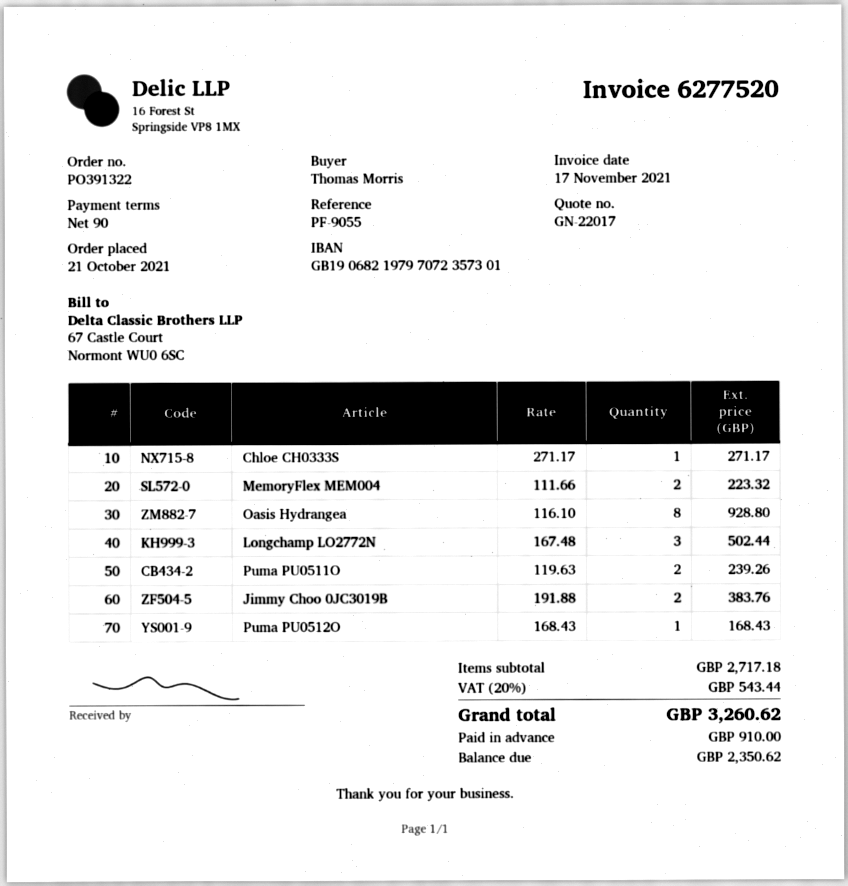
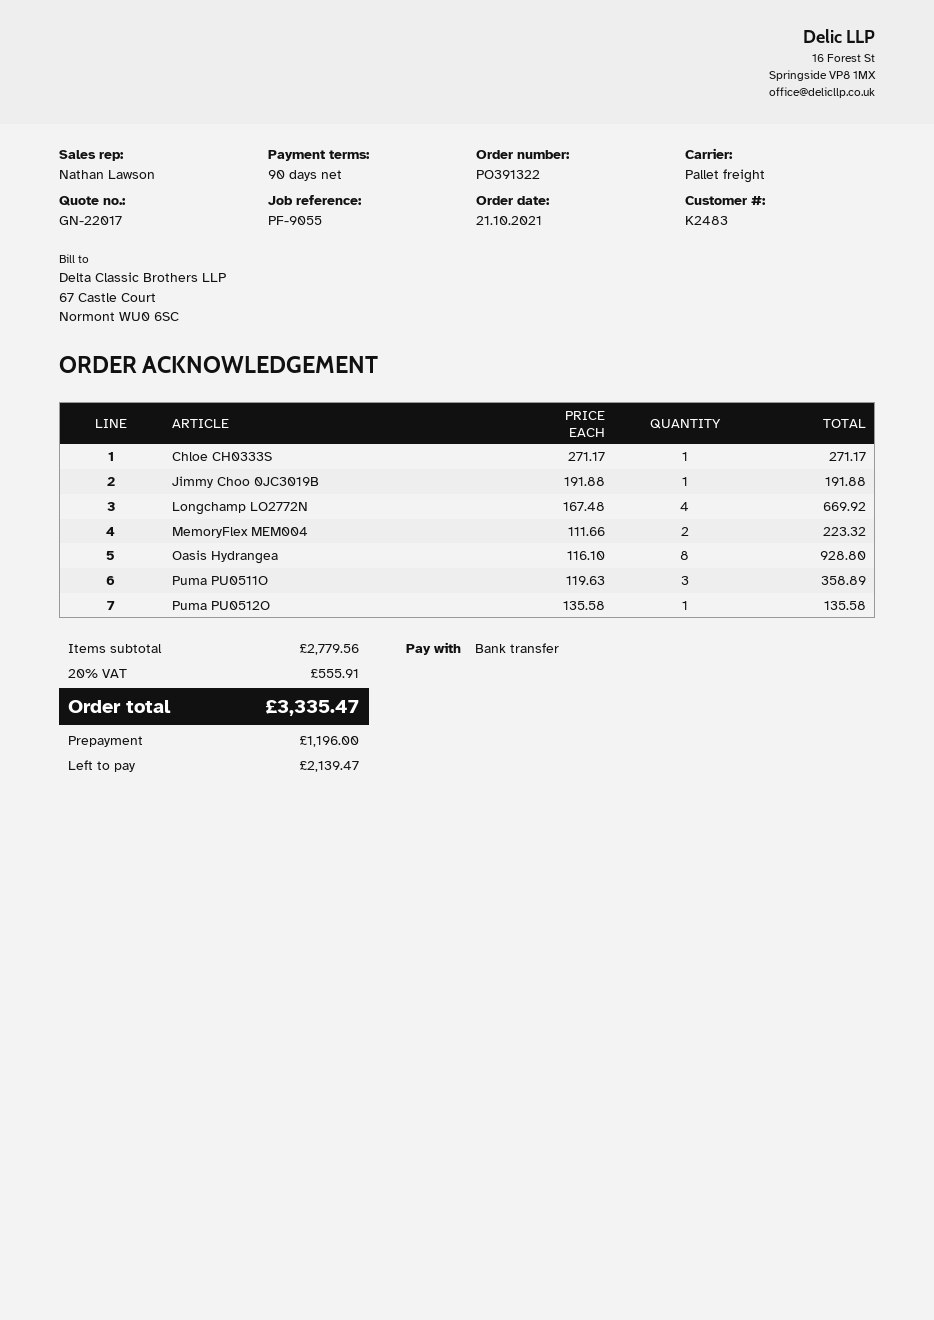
Longchamp LO2772N: 3 x 167.48 = 502.44 -> 4 x 167.48 = 669.92
Puma PU0511O: 2 x 119.63 = 239.26 -> 3 x 119.63 = 358.89
Jimmy Choo 0JC3019B: 2 x 191.88 = 383.76 -> 1 x 191.88 = 191.88
Puma PU0512O: 1 x 168.43 = 168.43 -> 1 x 135.58 = 135.58
subtotal: 2717.18 -> 2779.56
tax: 20% = 543.44 -> 20% = 555.91
total: 3260.62 -> 3335.47
deposit: 910.00 -> 1196.00
balance: 2350.62 -> 2139.47

